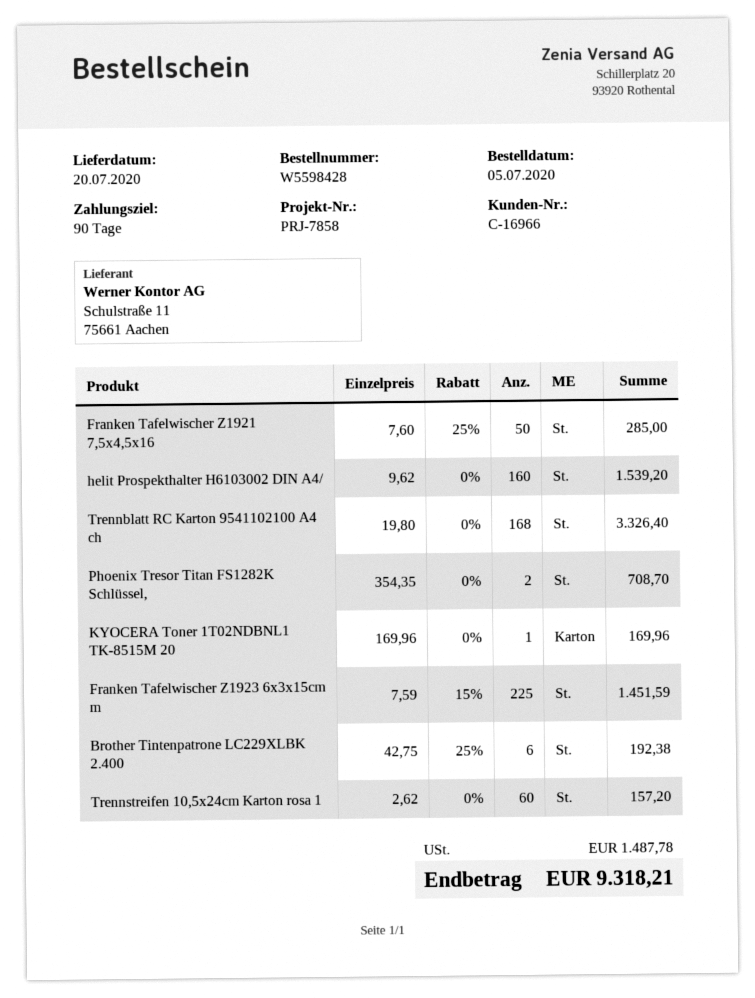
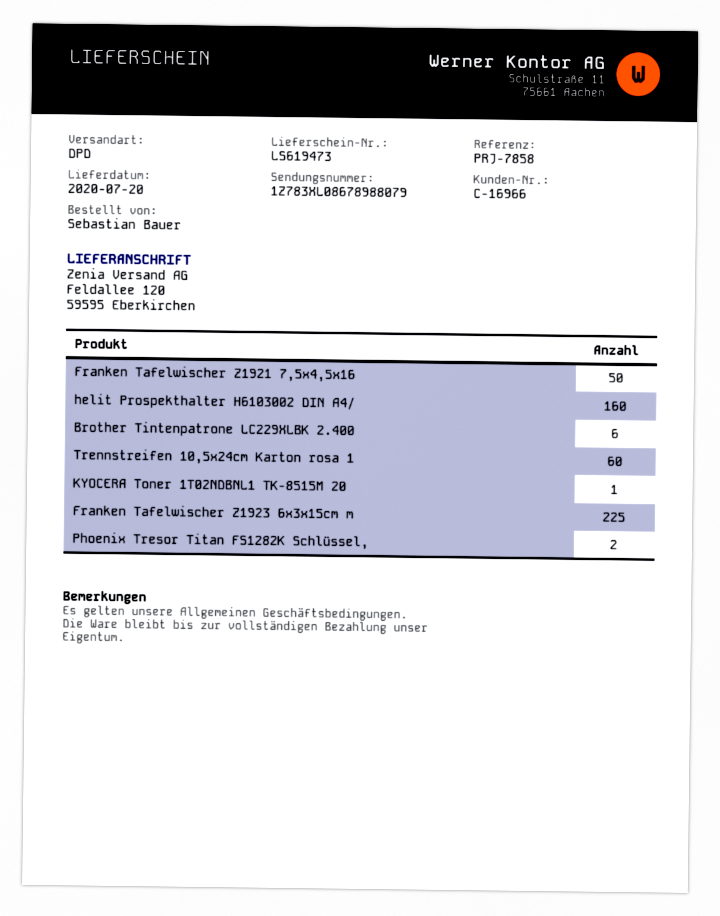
Trennblatt RC Karton 9541102100 A4 ch: 168 -> none

